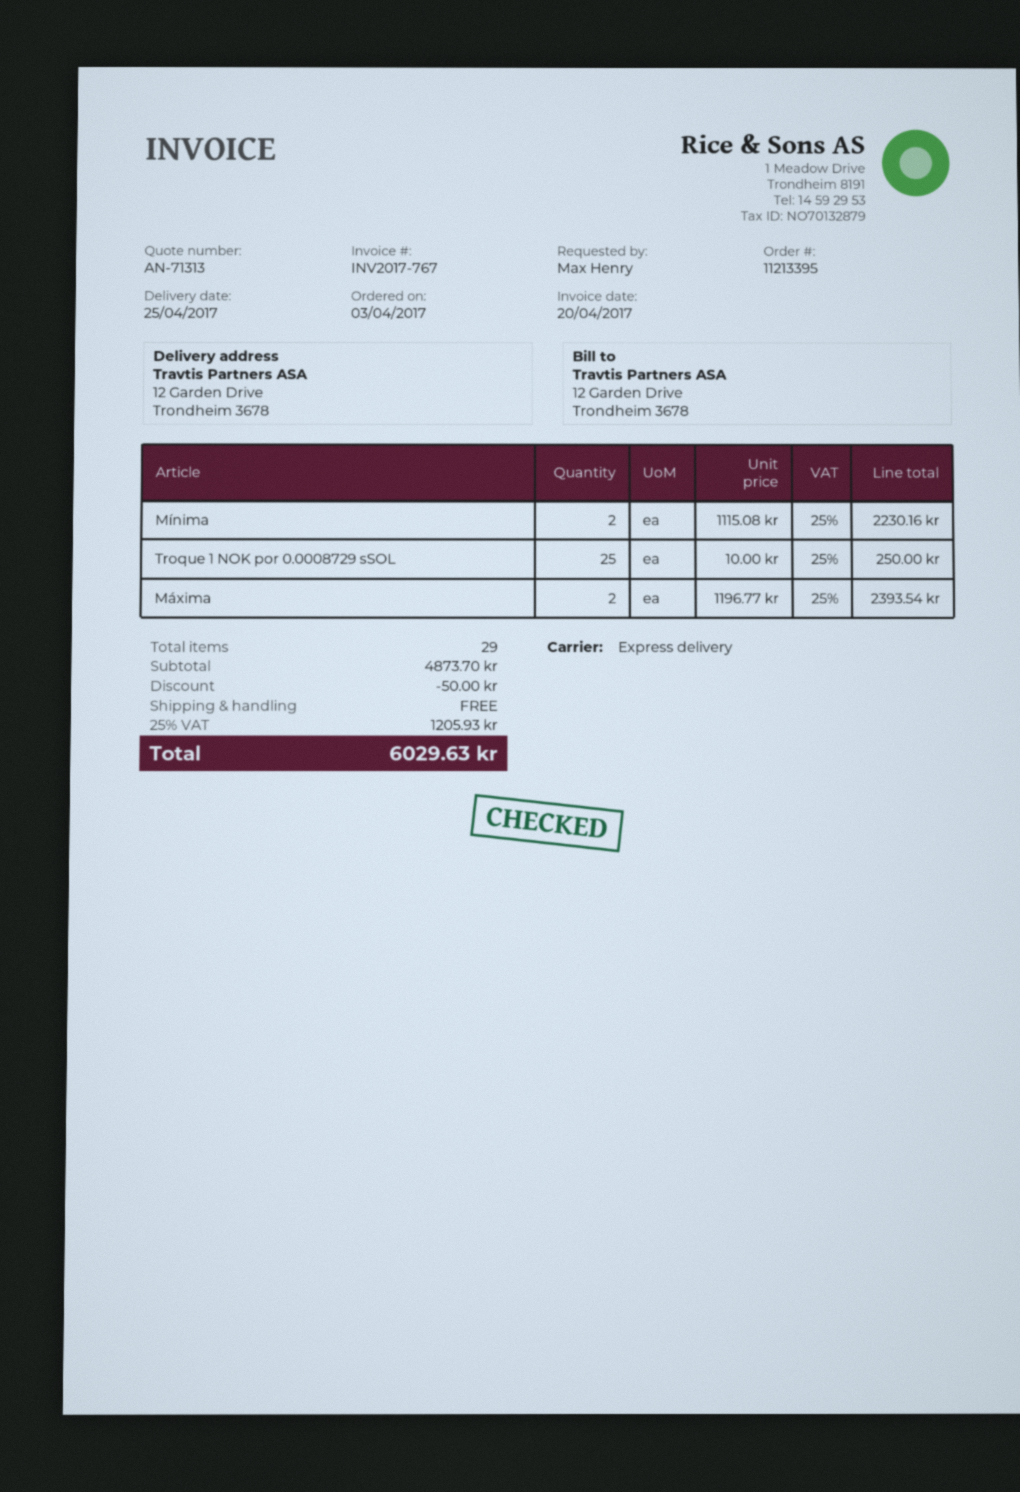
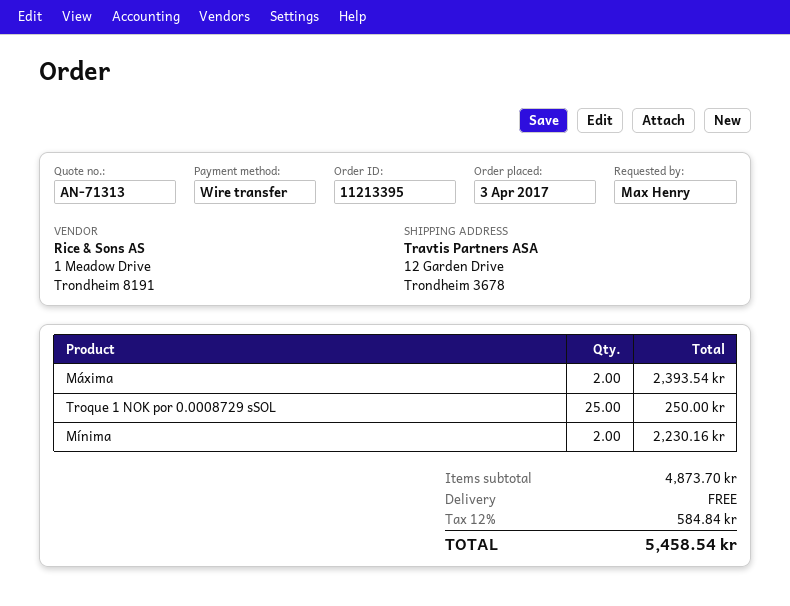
discount: 50.00 -> none
tax: 25% = 1205.93 -> 12% = 584.84
total: 6029.63 -> 5458.54

